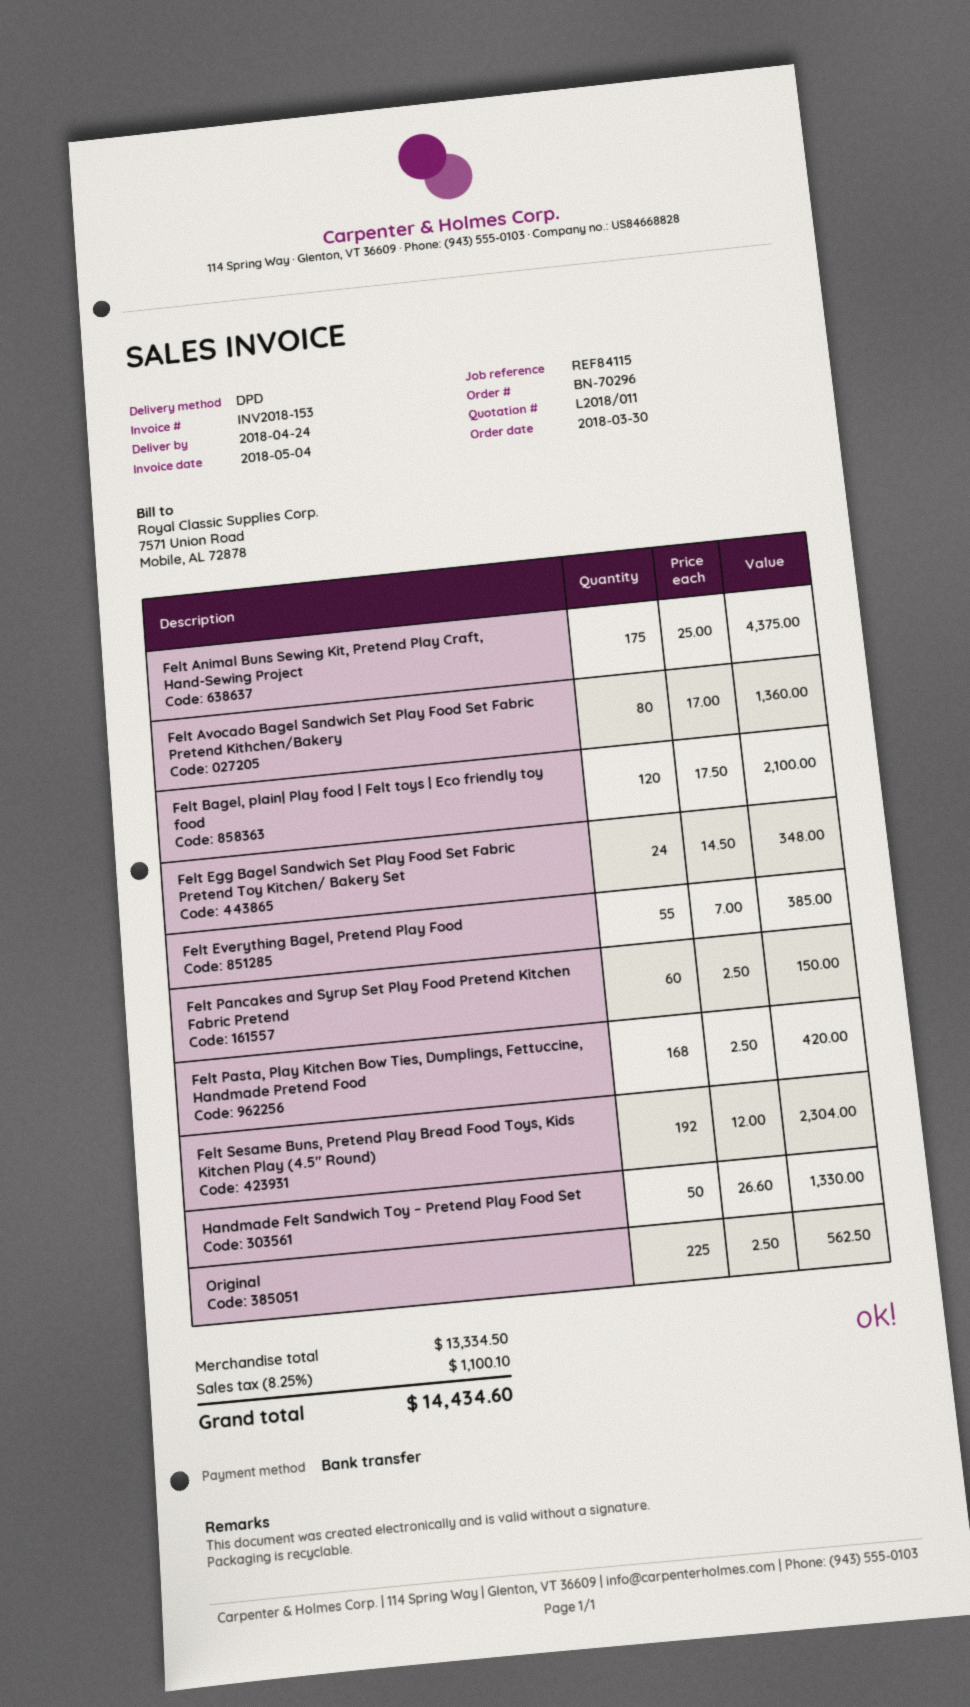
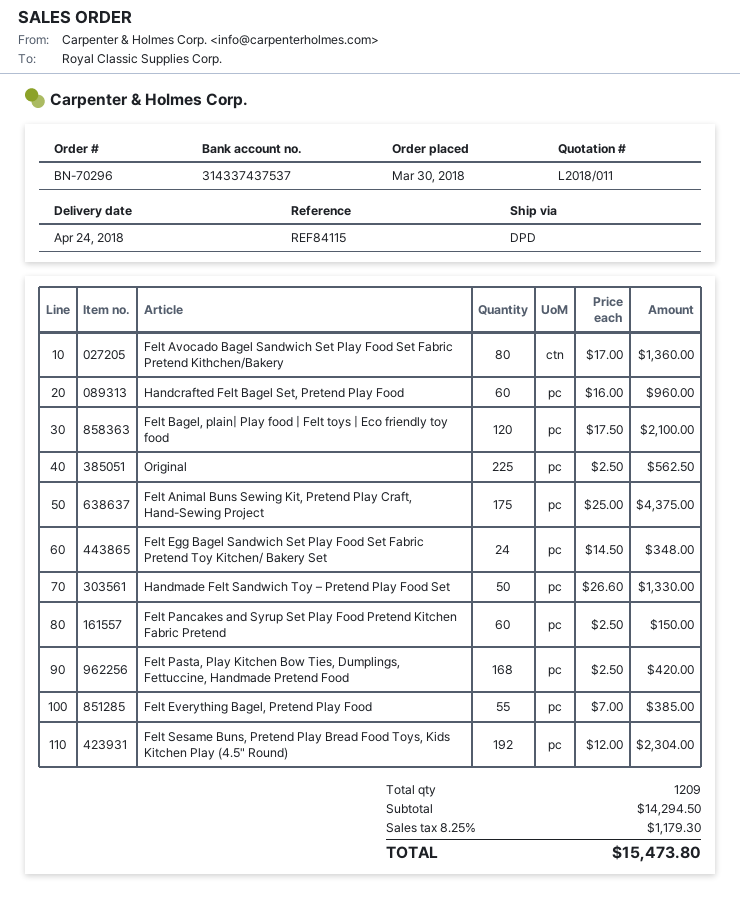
Handcrafted Felt Bagel Set, Pretend Play Food: none -> 60 x 16.00 = 960.00
subtotal: 13334.50 -> 14294.50
tax: 8.25% = 1100.10 -> 8.25% = 1179.30
total: 14434.60 -> 15473.80

